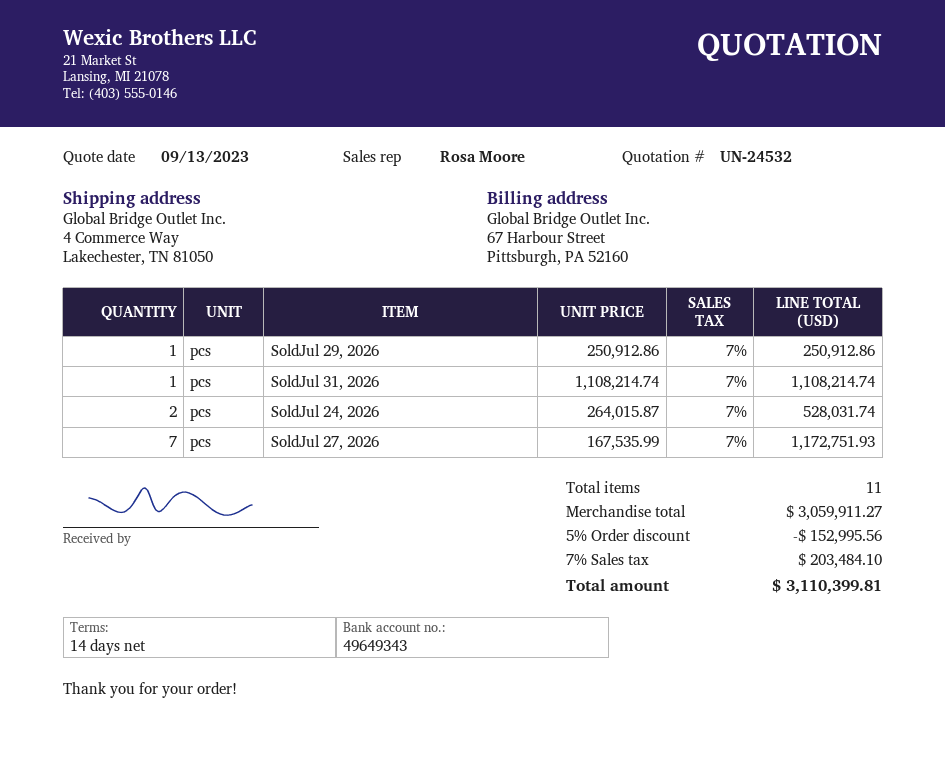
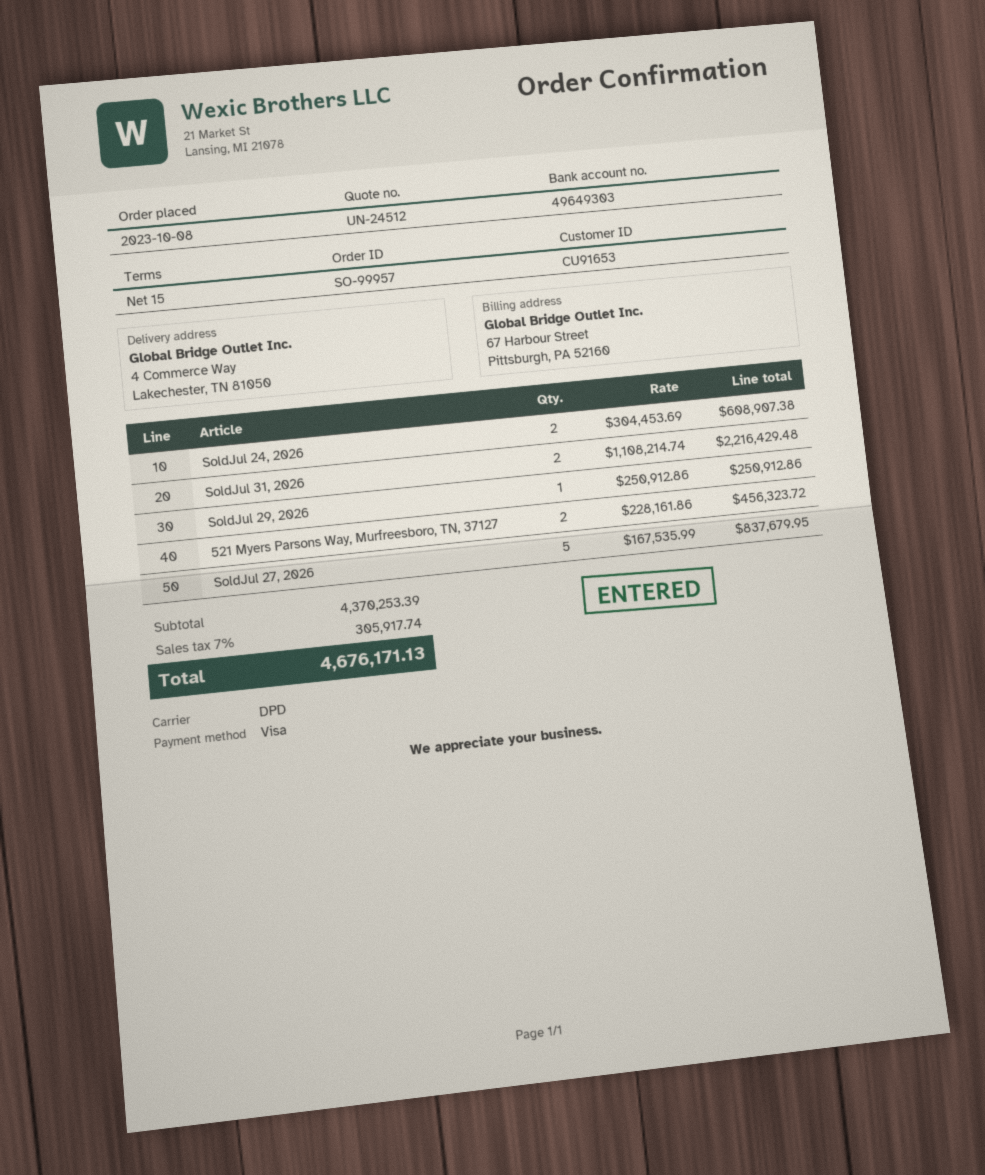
quote number: UN-24532 -> UN-24512
payment terms: 14 days -> 15 days
bank account: 49649343 -> 49649303
SoldJul 31, 2026: 1 x 1108214.74 = 1108214.74 -> 2 x 1108214.74 = 2216429.48
SoldJul 24, 2026: 2 x 264015.87 = 528031.74 -> 2 x 304453.69 = 608907.38
SoldJul 27, 2026: 7 x 167535.99 = 1172751.93 -> 5 x 167535.99 = 837679.95
521 Myers Parsons Way, Murfreesboro, TN, 37127: none -> 2 x 228161.86 = 456323.72
subtotal: 3059911.27 -> 4370253.39
discount: 5% = 152995.56 -> none
tax: 7% = 203484.10 -> 7% = 305917.74
total: 3110399.81 -> 4676171.13

